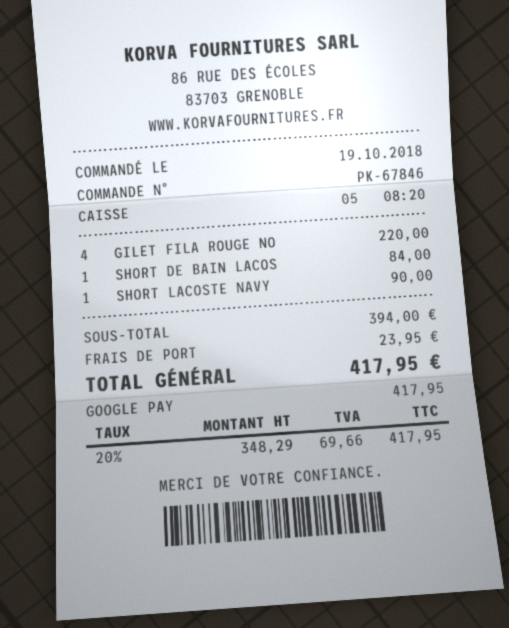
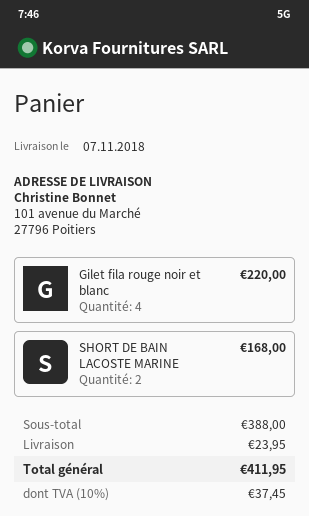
SHORT DE BAIN LACOS: 1 for 84.00 -> 2 for 168.00
SHORT LACOSTE NAVY: 1 for 90.00 -> none
subtotal: 394.00 -> 388.00
tax: 20% = 69.66 -> 10% = 37.45
total: 417.95 -> 411.95

